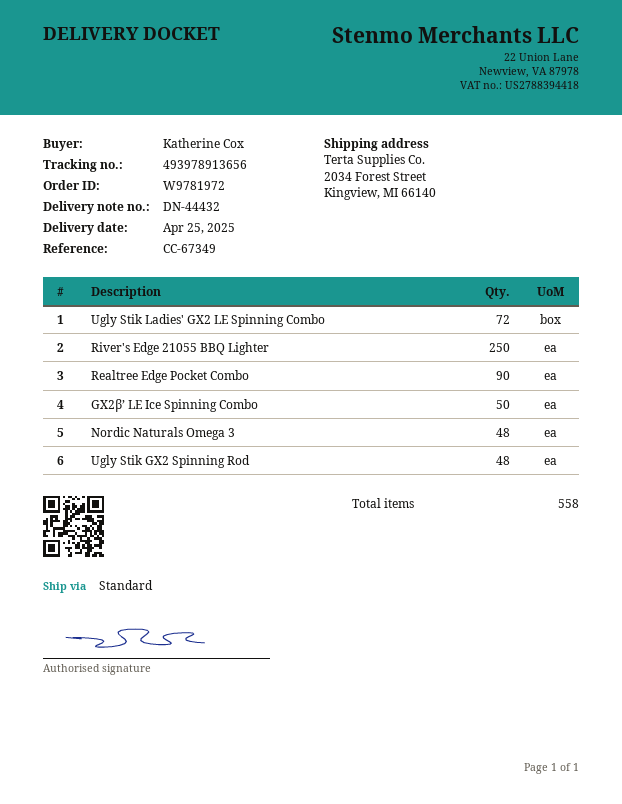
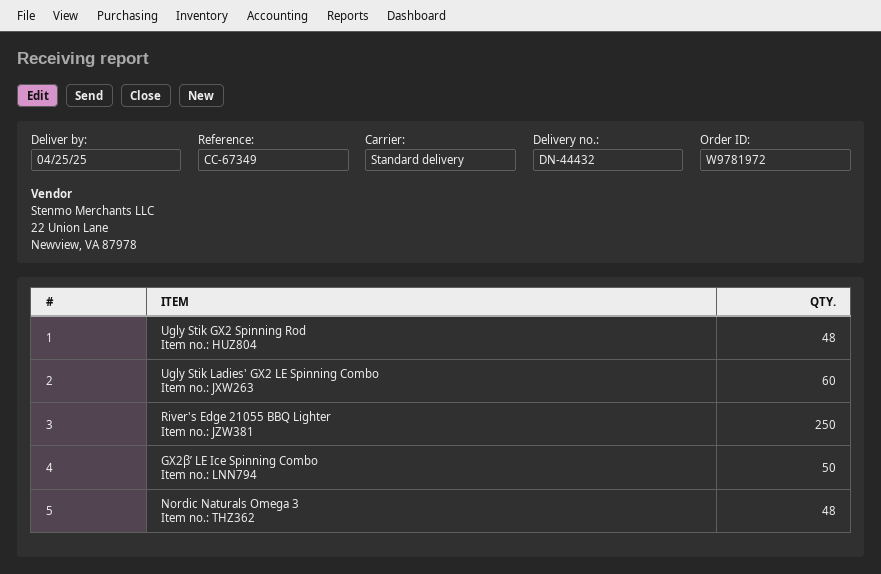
Ugly Stik Ladies' GX2 LE Spinning Combo: 72 -> 60
Realtree Edge Pocket Combo: 90 -> none

